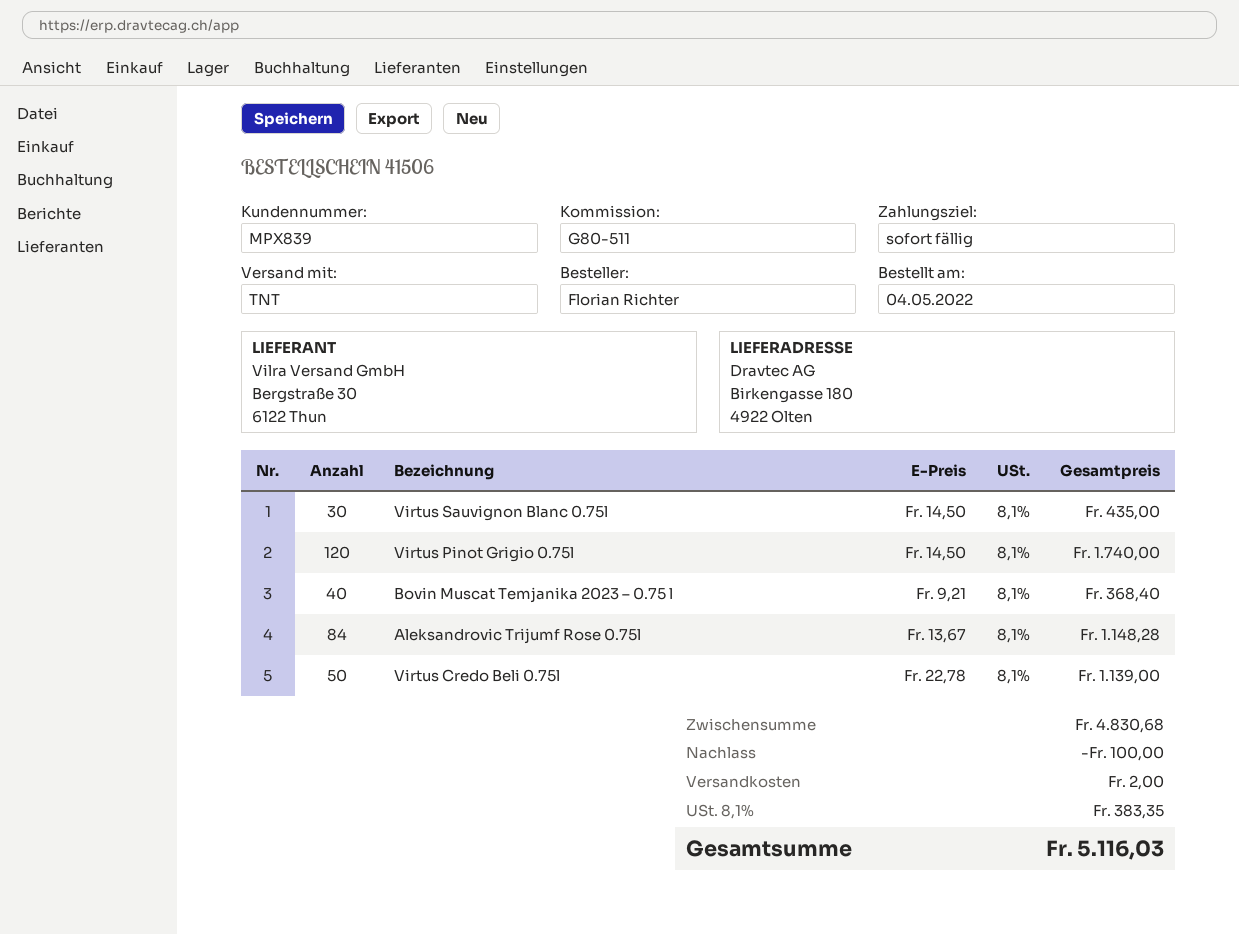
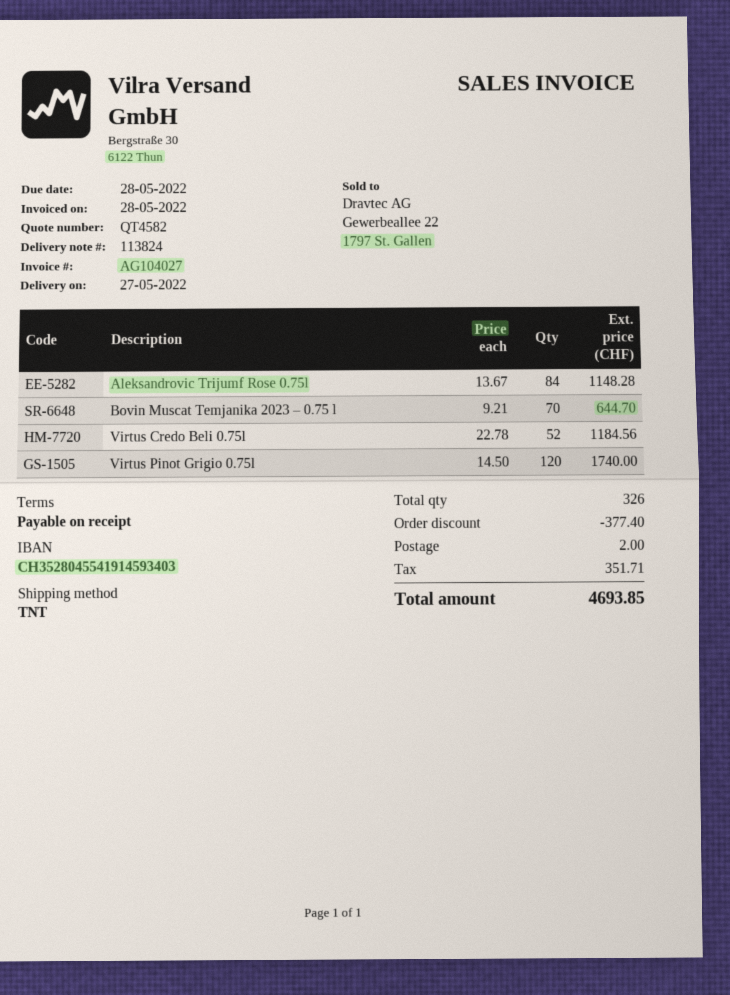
Virtus Sauvignon Blanc 0.75l: 30 x 14.50 = 435.00 -> none
Bovin Muscat Temjanika 2023 – 0.75 l: 40 x 9.21 = 368.40 -> 70 x 9.21 = 644.70
Virtus Credo Beli 0.75l: 50 x 22.78 = 1139.00 -> 52 x 22.78 = 1184.56
discount: 100.00 -> 377.40
tax: 383.35 -> 351.71
total: 5116.03 -> 4693.85

